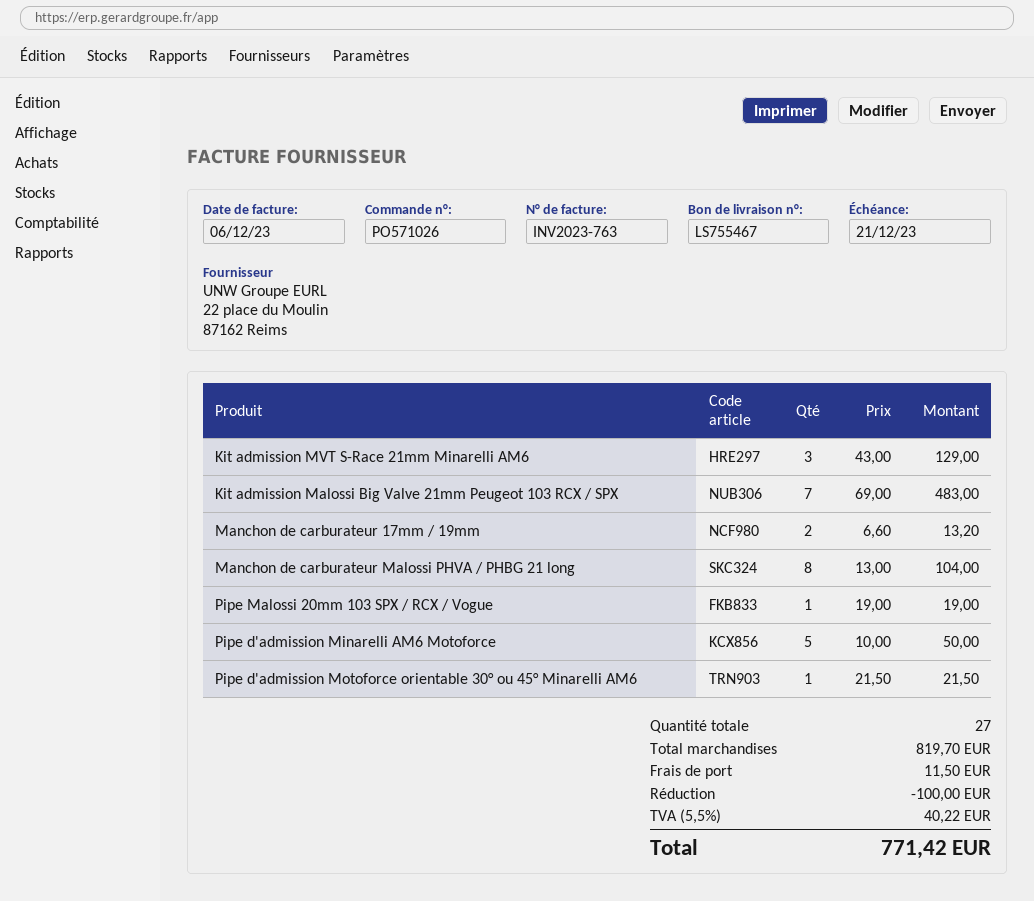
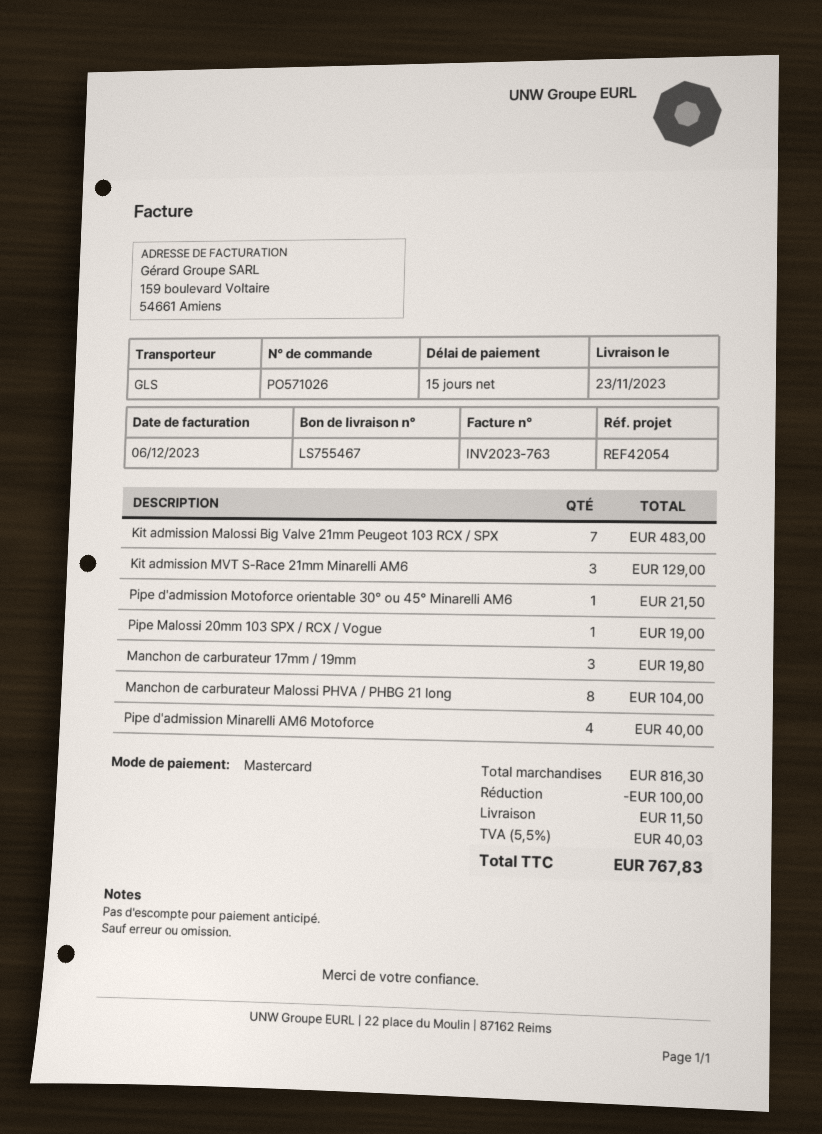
Manchon de carburateur 17mm / 19mm: 2 for 13.20 -> 3 for 19.80
Pipe d'admission Minarelli AM6 Motoforce: 5 for 50.00 -> 4 for 40.00
subtotal: 819.70 -> 816.30
tax: 5.5% = 40.22 -> 5.5% = 40.03
total: 771.42 -> 767.83

